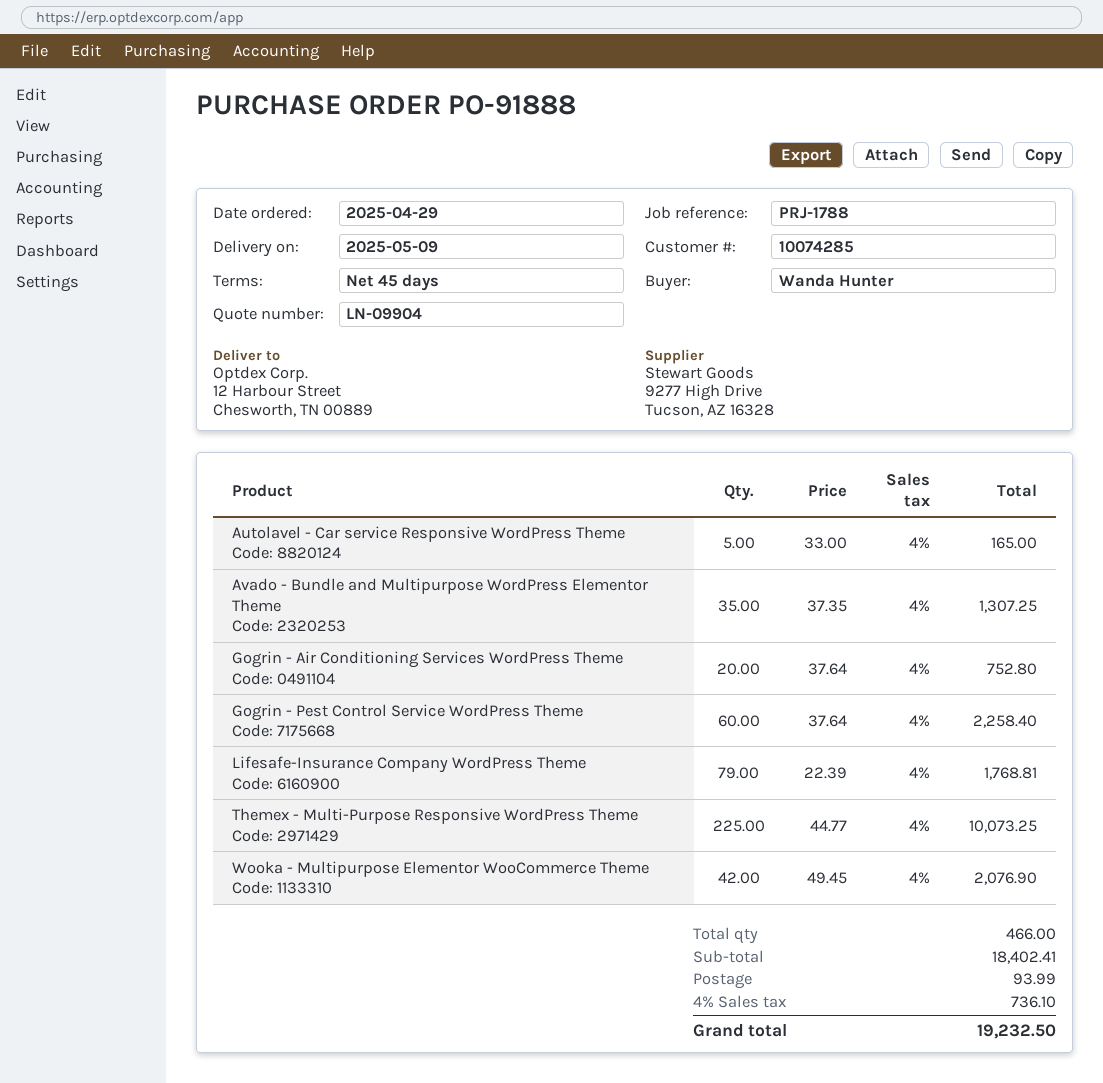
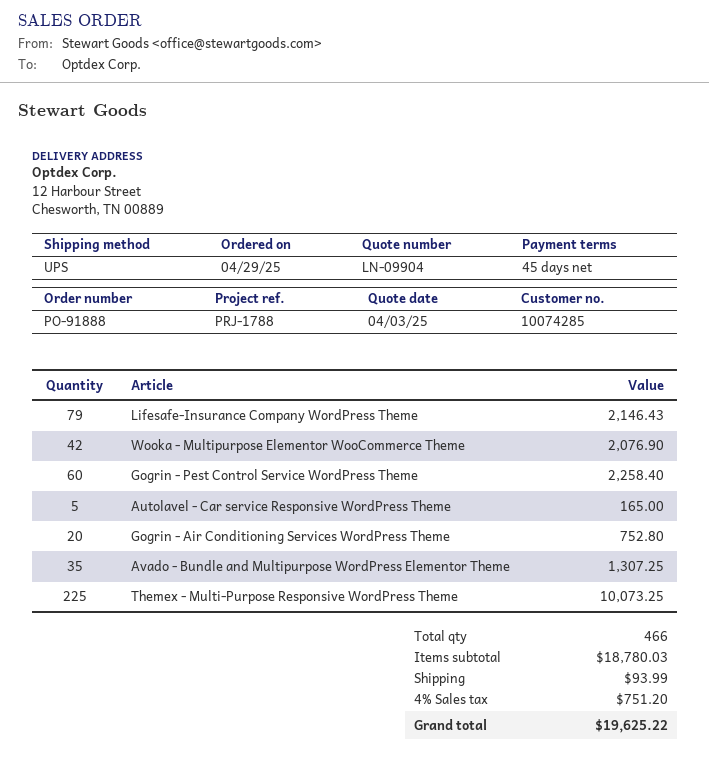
Lifesafe-Insurance Company WordPress Theme: 79 for 1768.81 -> 79 for 2146.43
subtotal: 18402.41 -> 18780.03
tax: 4% = 736.10 -> 4% = 751.20
total: 19232.50 -> 19625.22

